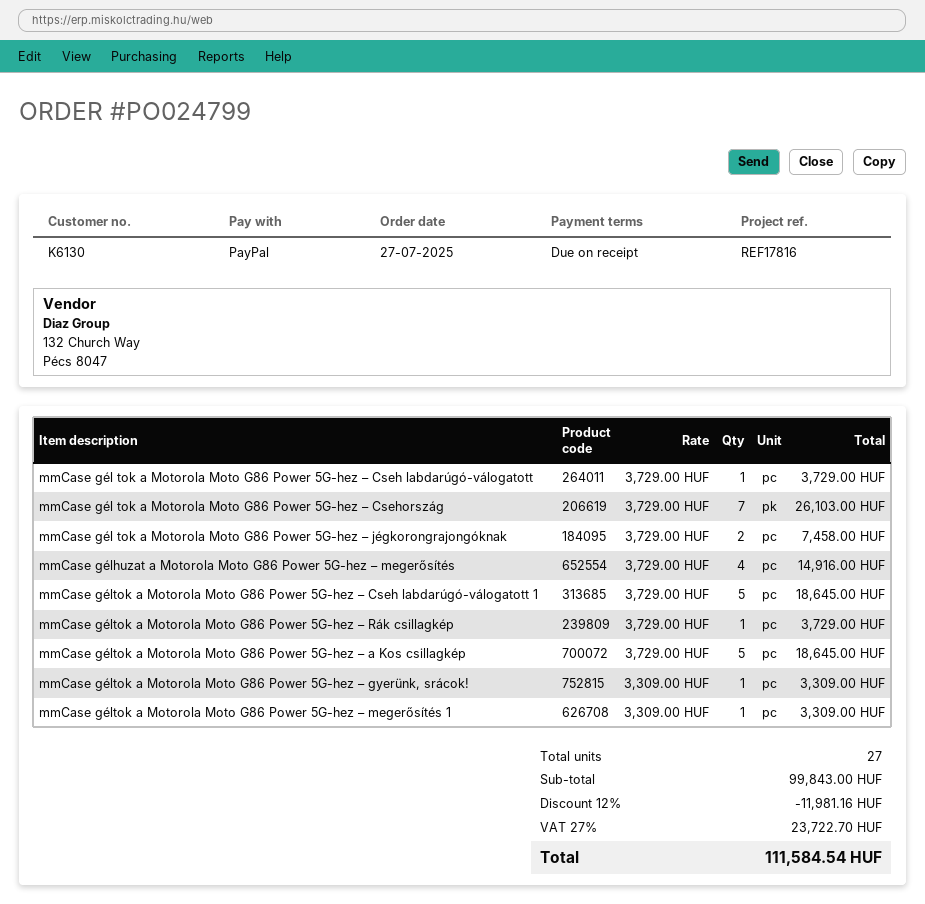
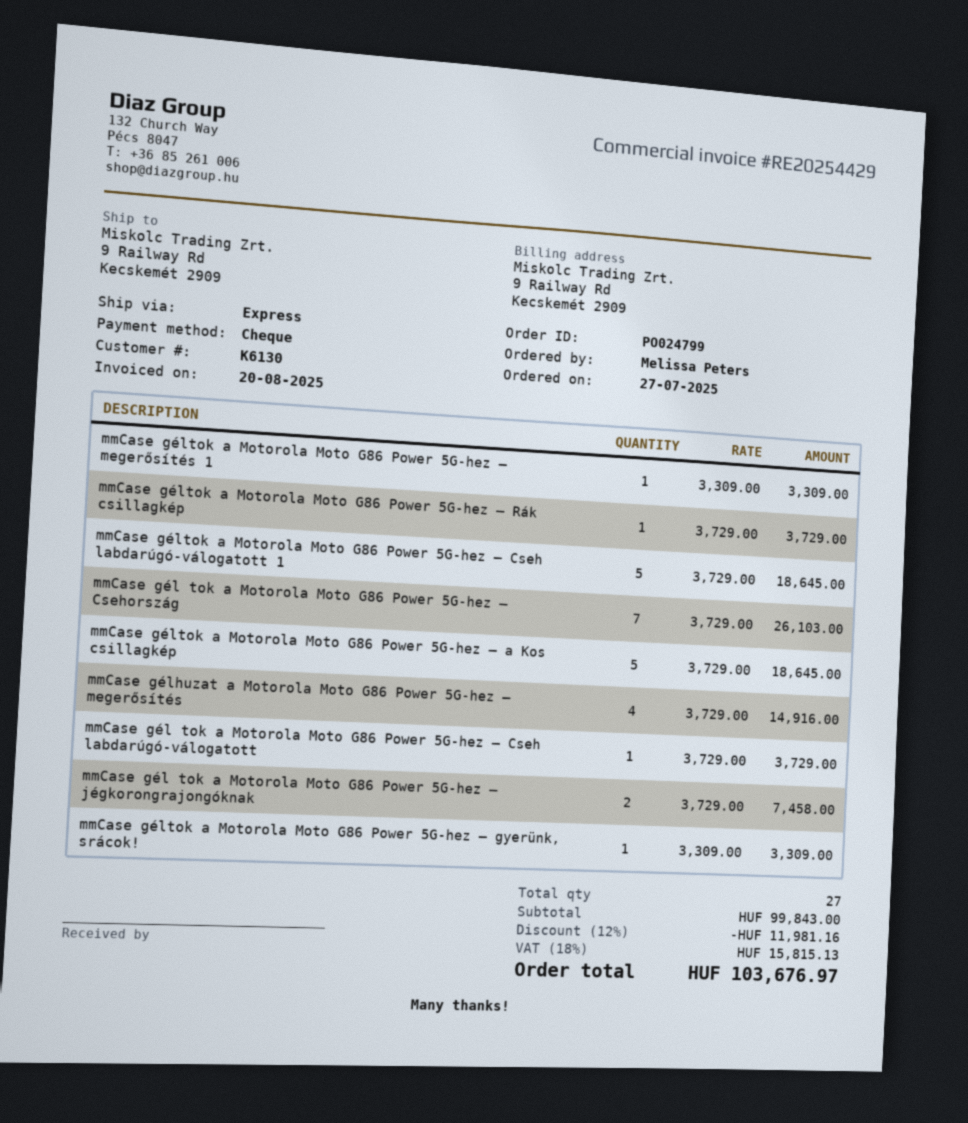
payment method: PayPal -> cheque
tax: 27% = 23722.70 -> 18% = 15815.13
total: 111584.54 -> 103676.97

